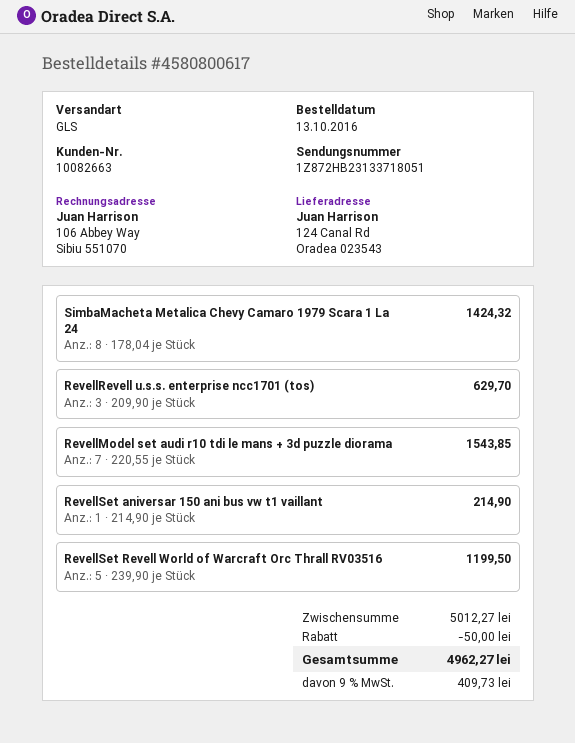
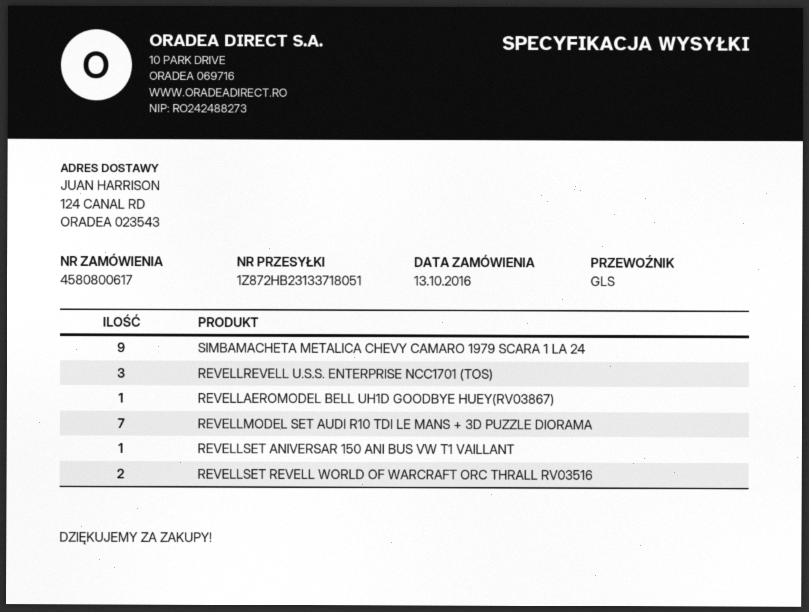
SimbaMacheta Metalica Chevy Camaro 1979 Scara 1 La 24: 8 -> 9
RevellSet Revell World of Warcraft Orc Thrall RV03516: 5 -> 2
REVELLAEROMODEL BELL UH1D GOODBYE HUEY(RV03867): none -> 1

